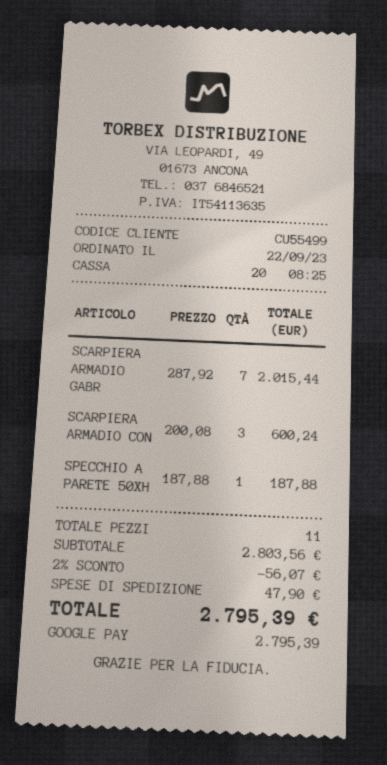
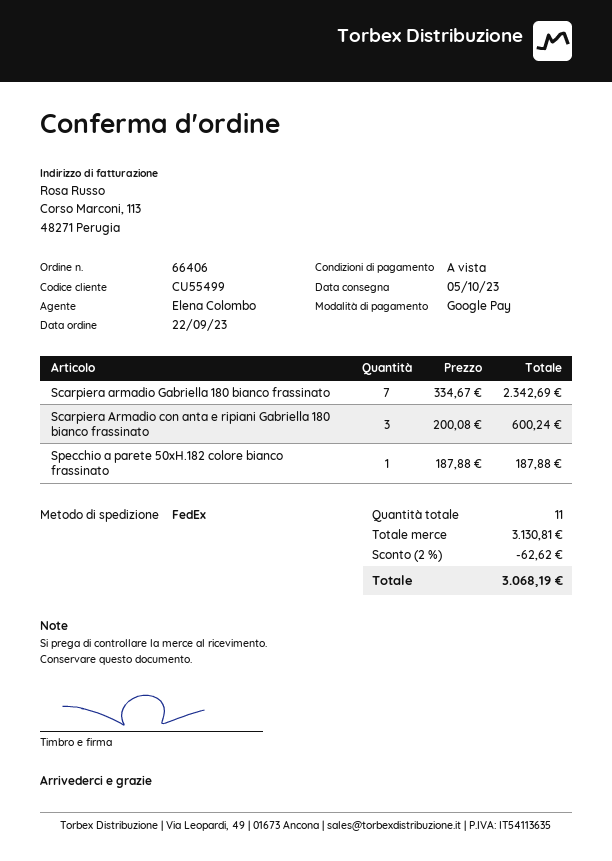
SCARPIERA ARMADIO GABR: 7 x 287.92 = 2015.44 -> 7 x 334.67 = 2342.69
subtotal: 2803.56 -> 3130.81
discount: 2% = 56.07 -> 2% = 62.62
shipping: 47.90 -> none
total: 2795.39 -> 3068.19

